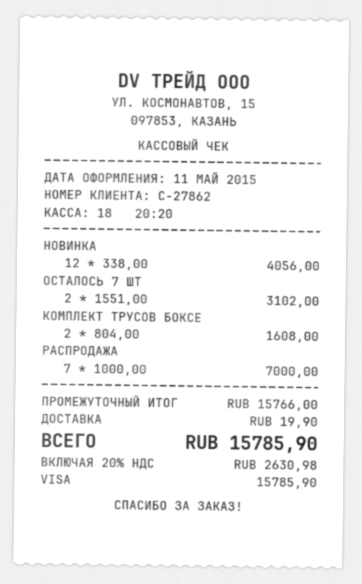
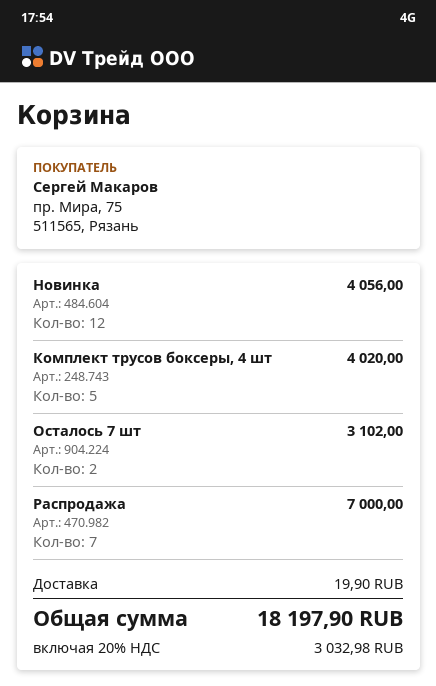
КОМПЛЕКТ ТРУСОВ БОКСЕ: 2 for 1608.00 -> 5 for 4020.00
tax: 20% = 2630.98 -> 20% = 3032.98
total: 15785.90 -> 18197.90

